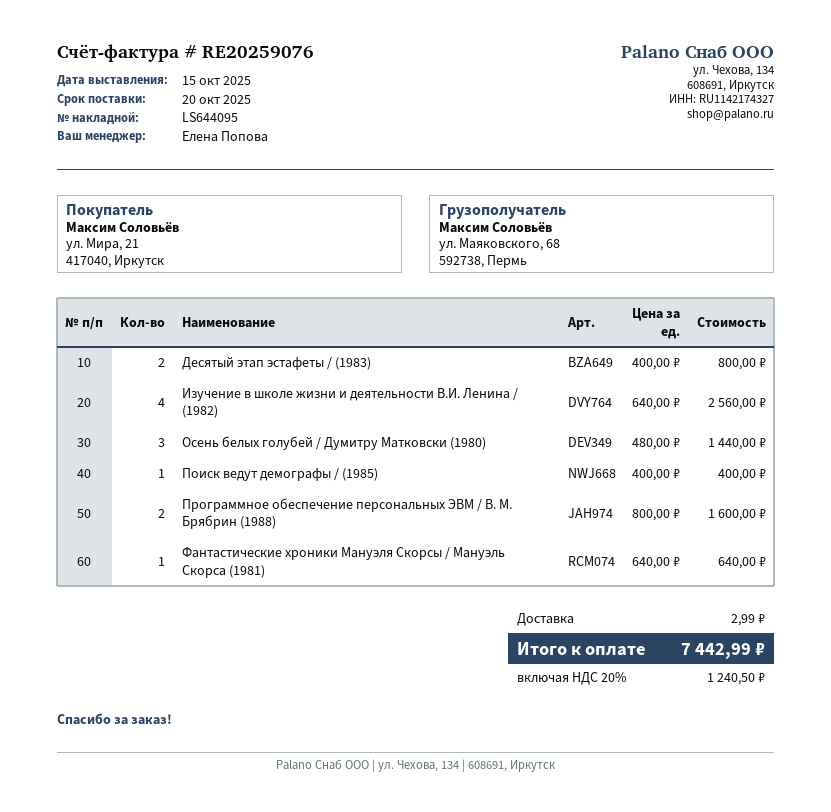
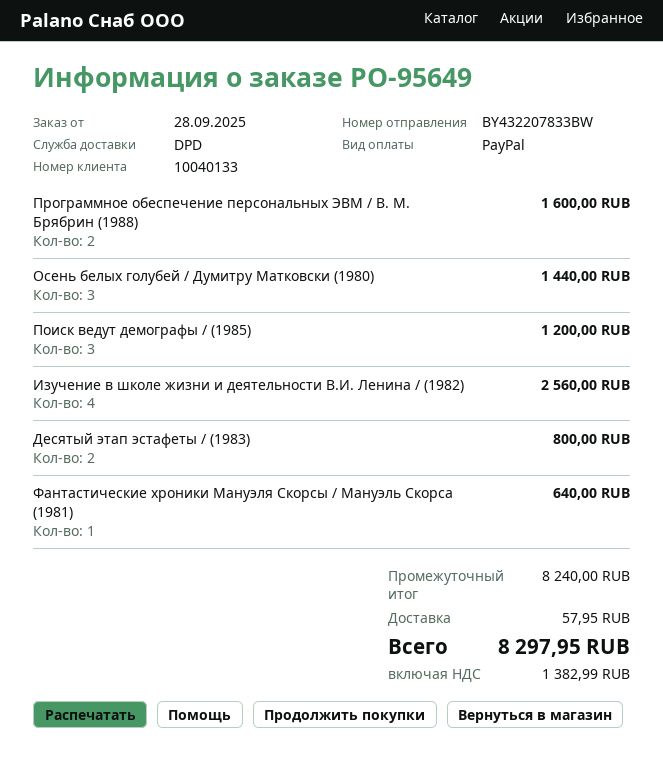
Поиск ведут демографы / (1985): 1 for 400.00 -> 3 for 1200.00
shipping: 2.99 -> 57.95
tax: 1240.50 -> 1382.99
total: 7442.99 -> 8297.95

